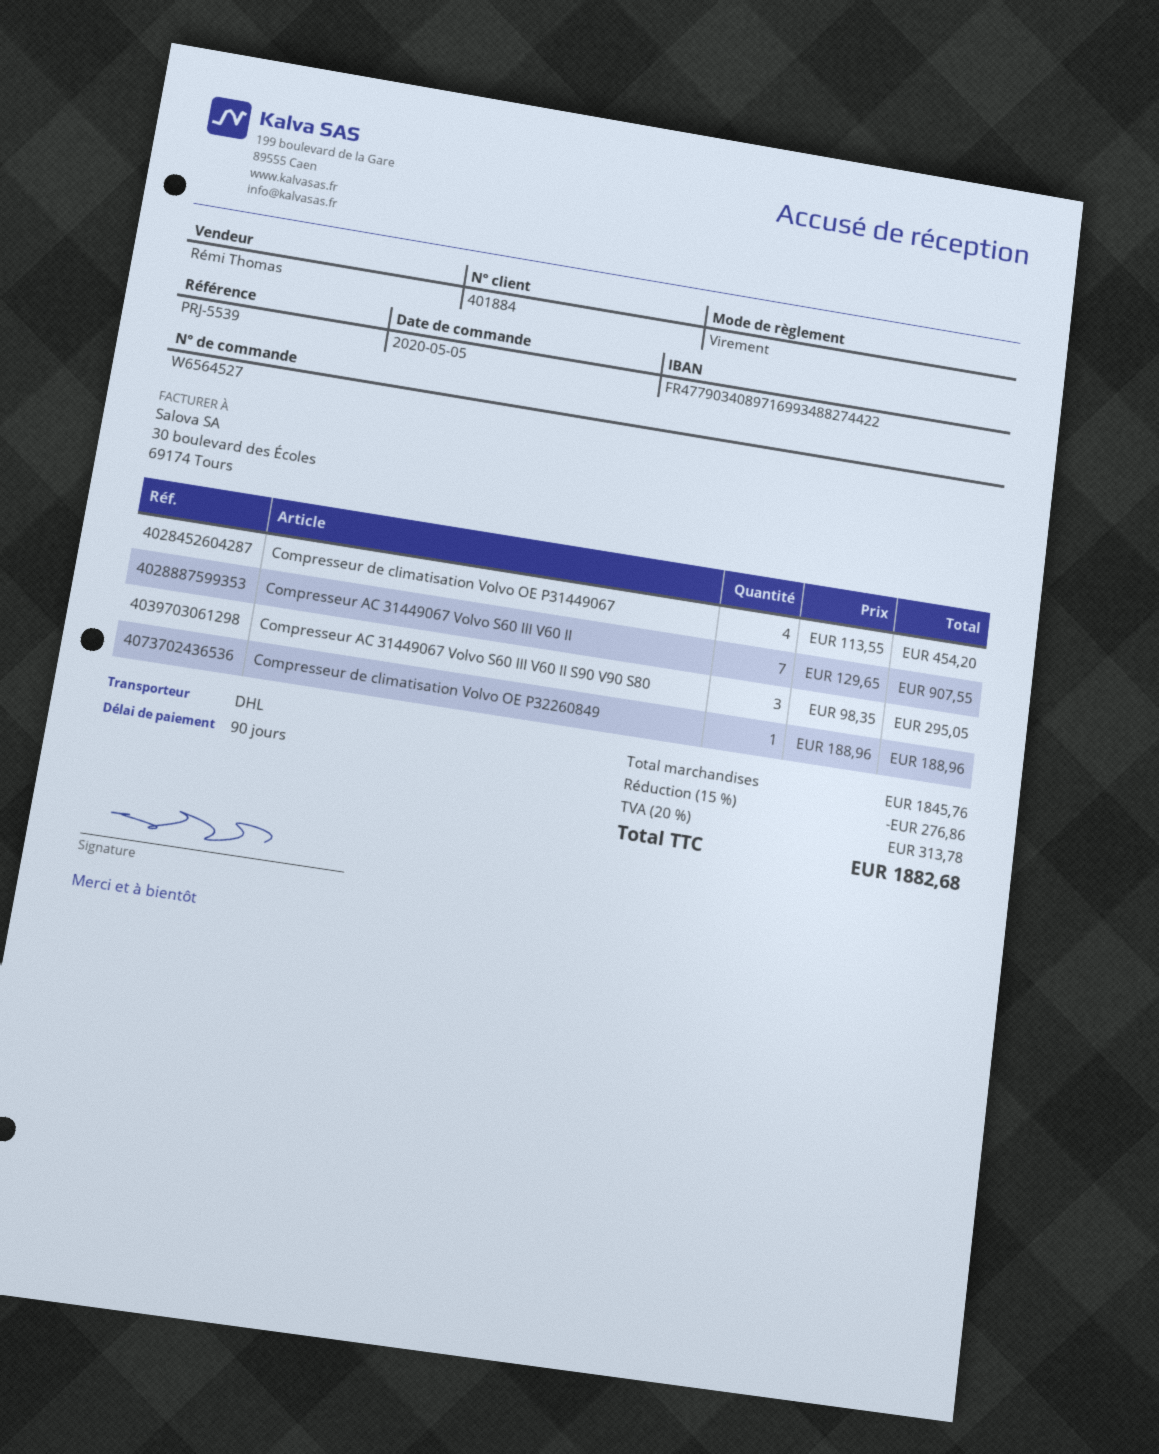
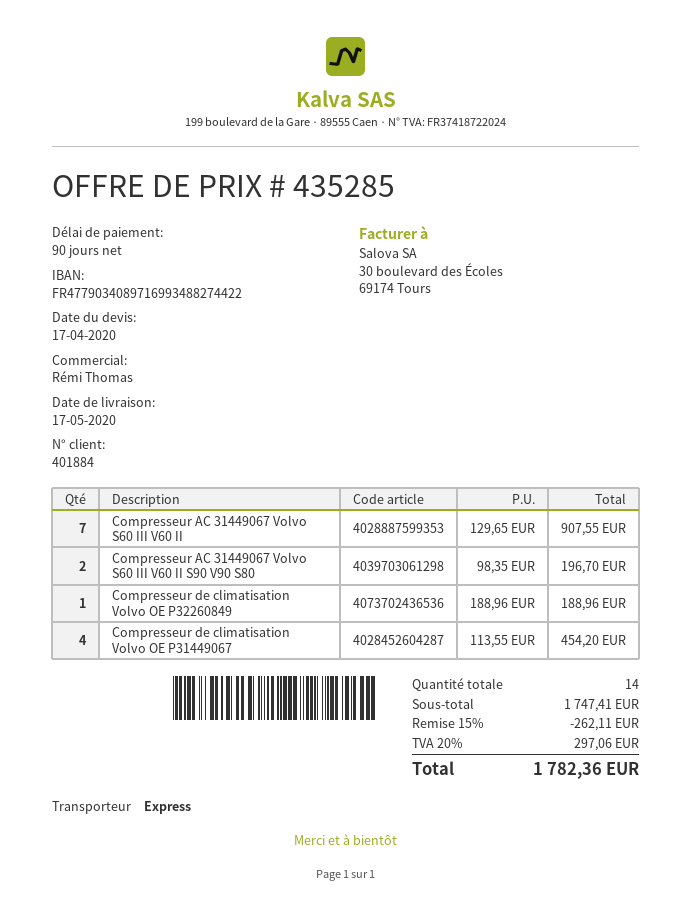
shipping method: DHL -> express
Compresseur AC 31449067 Volvo S60 III V60 II S90 V90 S80: 3 x 98.35 = 295.05 -> 2 x 98.35 = 196.70
subtotal: 1845.76 -> 1747.41
discount: 15% = 276.86 -> 15% = 262.11
tax: 20% = 313.78 -> 20% = 297.06
total: 1882.68 -> 1782.36

